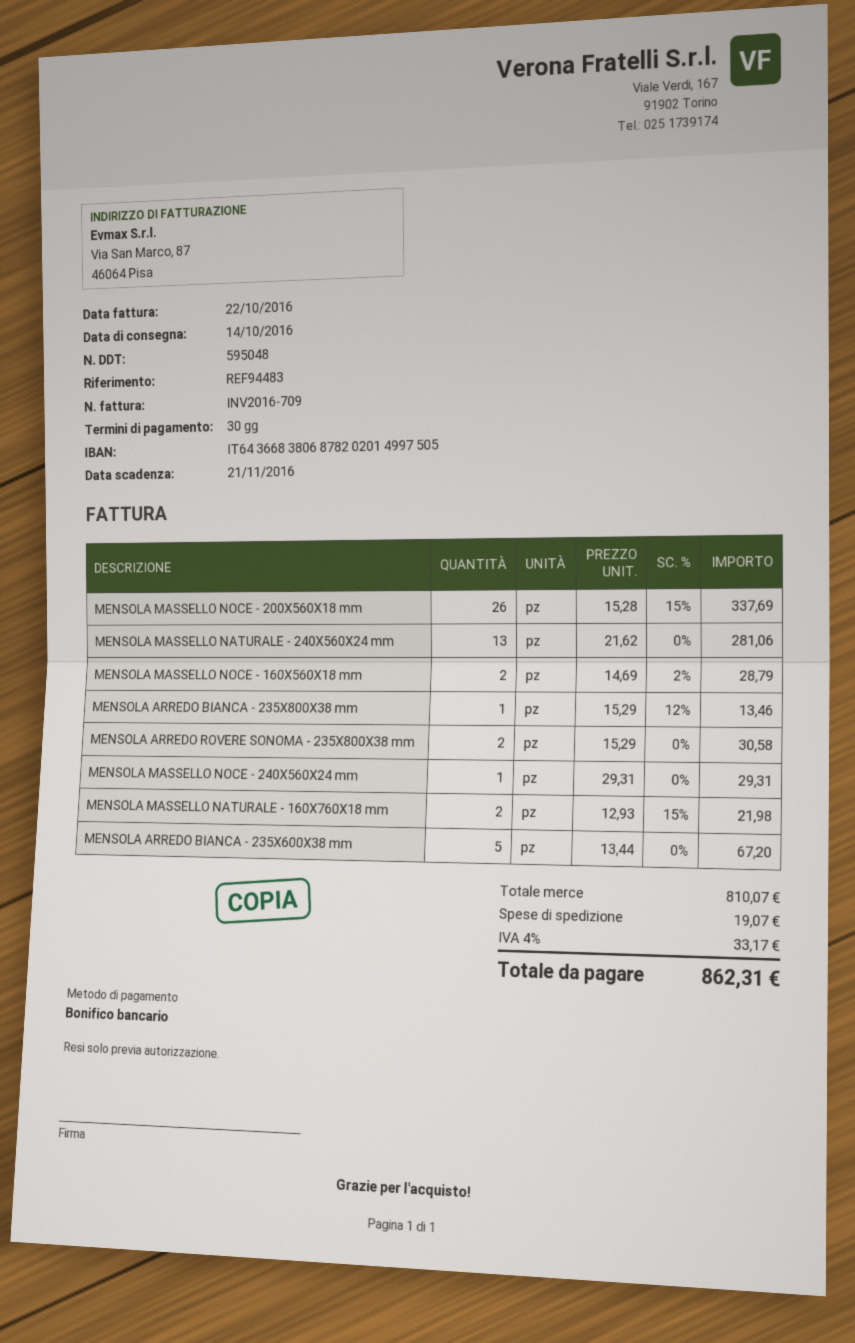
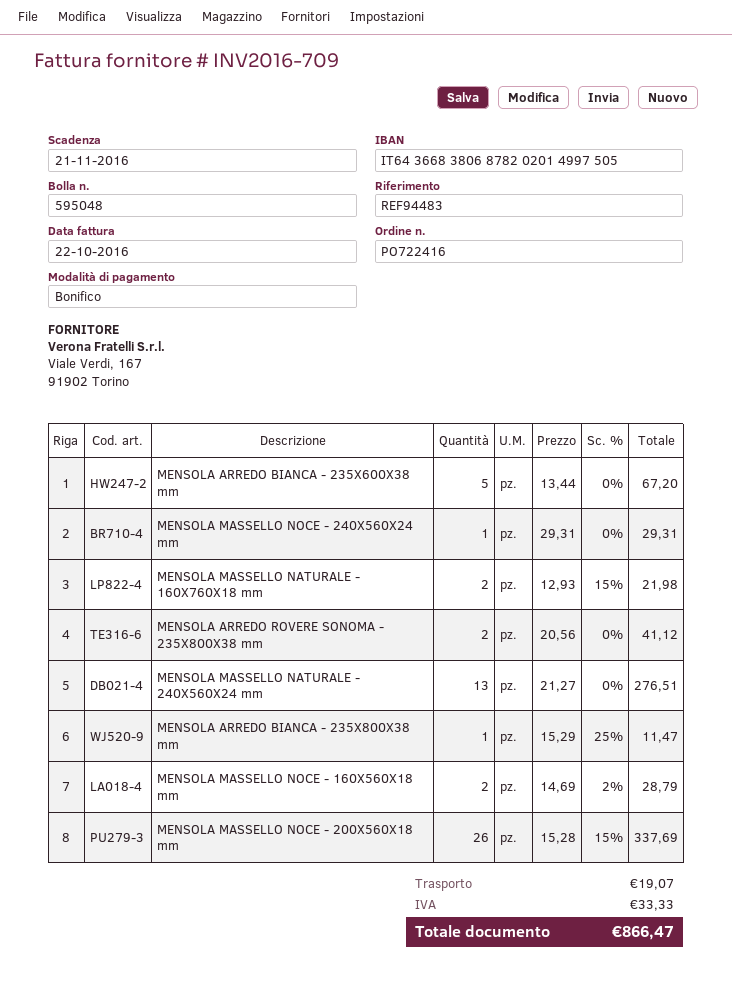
MENSOLA MASSELLO NATURALE - 240X560X24 mm: 13 x 21.62 = 281.06 -> 13 x 21.27 = 276.51
MENSOLA ARREDO BIANCA - 235X800X38 mm: 1 x 15.29 - 12% = 13.46 -> 1 x 15.29 - 25% = 11.47
MENSOLA ARREDO ROVERE SONOMA - 235X800X38 mm: 2 x 15.29 = 30.58 -> 2 x 20.56 = 41.12
tax: 33.17 -> 33.33
total: 862.31 -> 866.47

